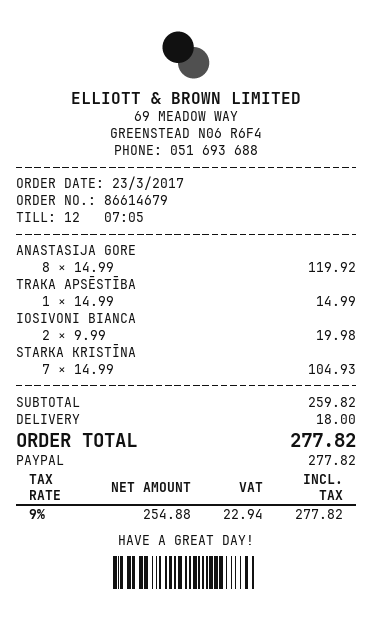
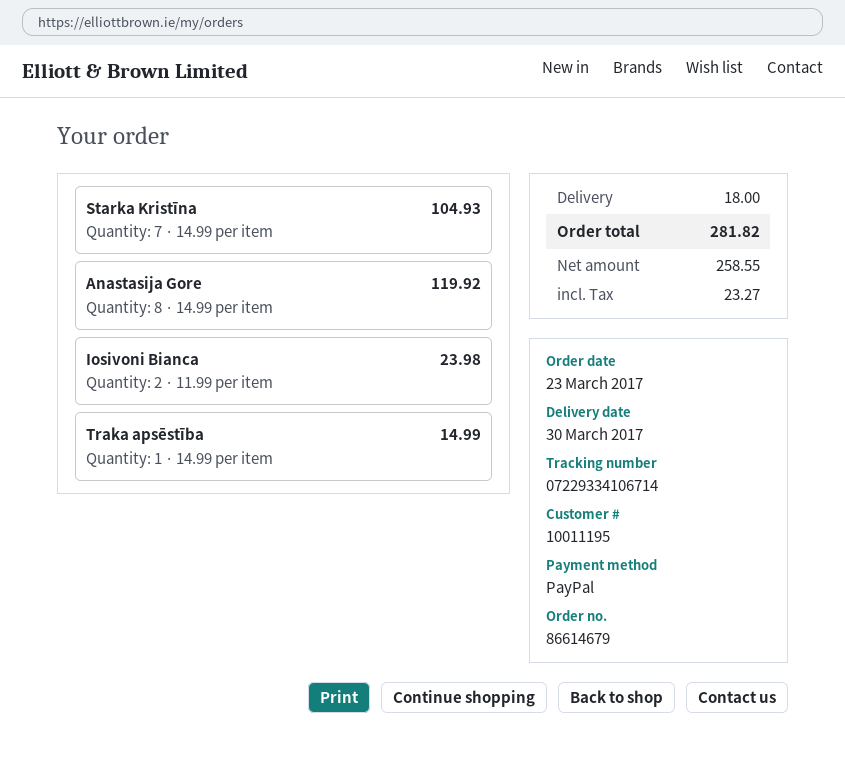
IOSIVONI BIANCA: 2 x 9.99 = 19.98 -> 2 x 11.99 = 23.98
net: 254.88 -> 258.55
tax: 22.94 -> 23.27
total: 277.82 -> 281.82

